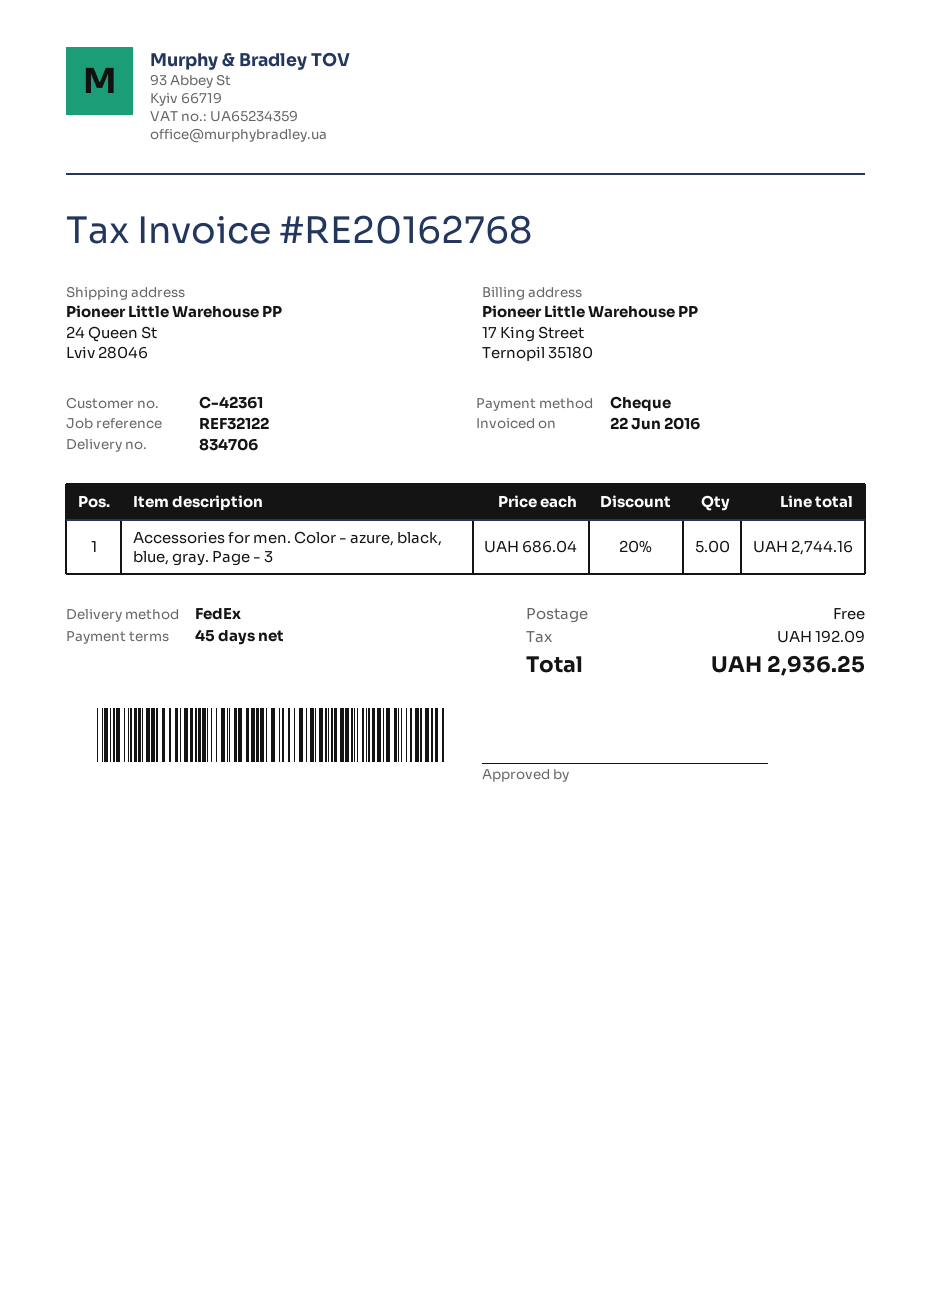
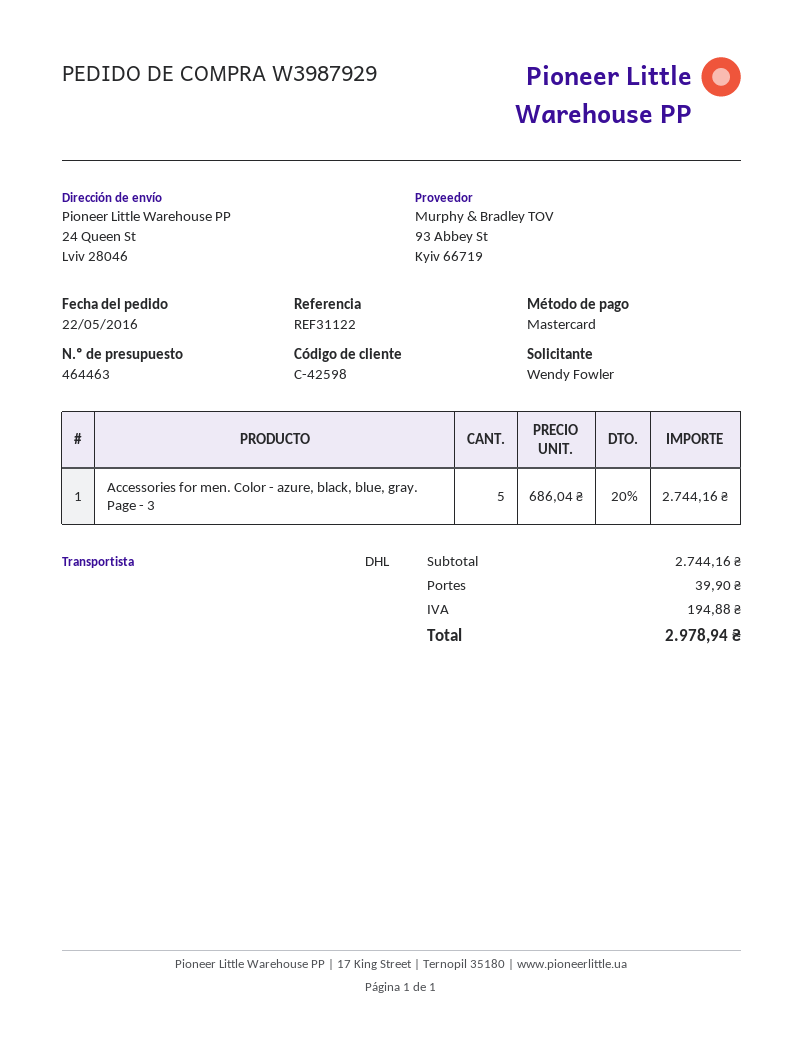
customer number: C-42361 -> C-42598
reference: REF32122 -> REF31122
payment method: cheque -> Mastercard
shipping method: FedEx -> DHL
shipping: 0.00 -> 39.90
tax: 192.09 -> 194.88
total: 2936.25 -> 2978.94

